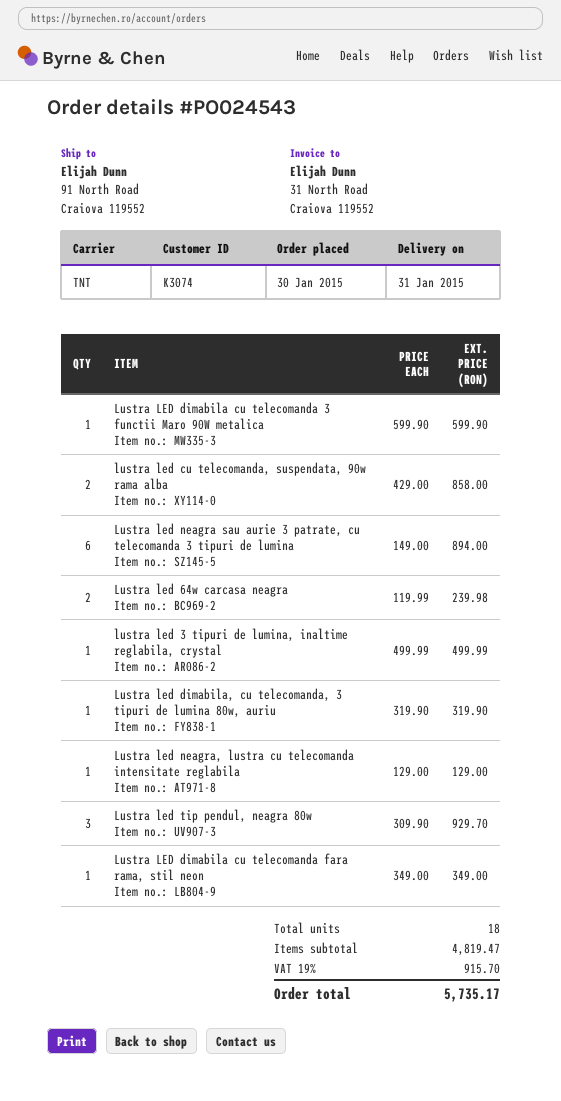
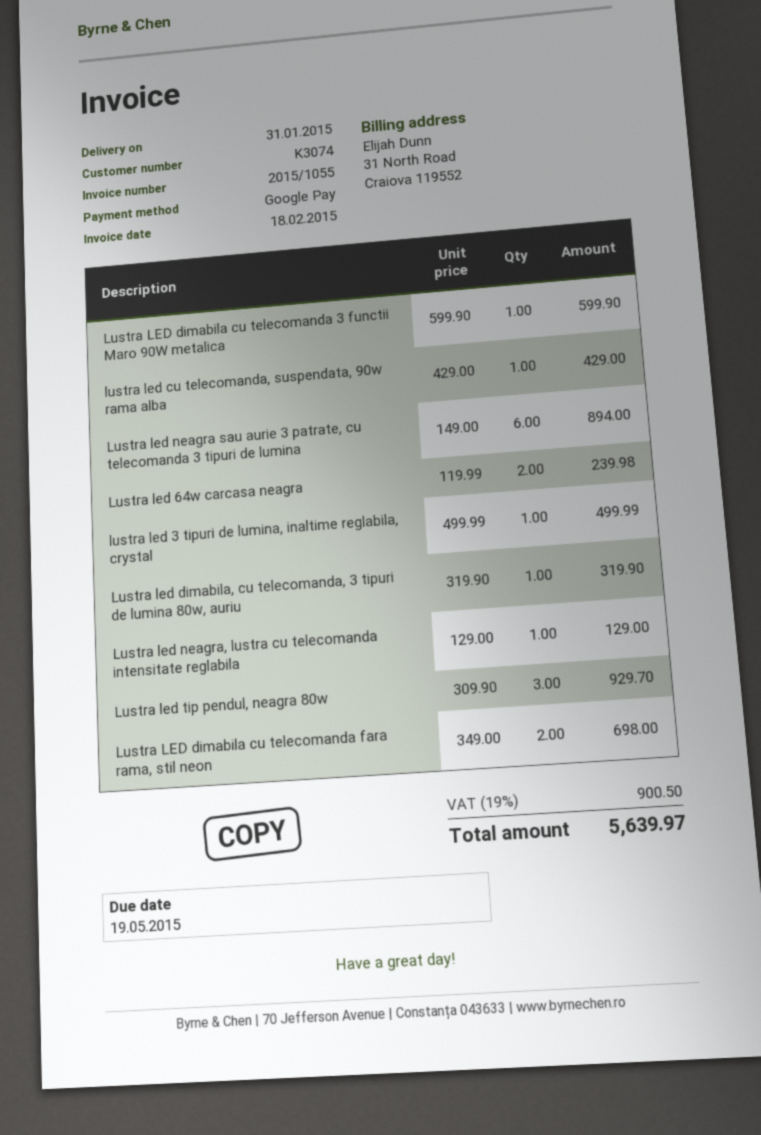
lustra led cu telecomanda, suspendata, 90w rama alba: 2 x 429.00 = 858.00 -> 1 x 429.00 = 429.00
Lustra LED dimabila cu telecomanda fara rama, stil neon: 1 x 349.00 = 349.00 -> 2 x 349.00 = 698.00
tax: 19% = 915.70 -> 19% = 900.50
total: 5735.17 -> 5639.97

